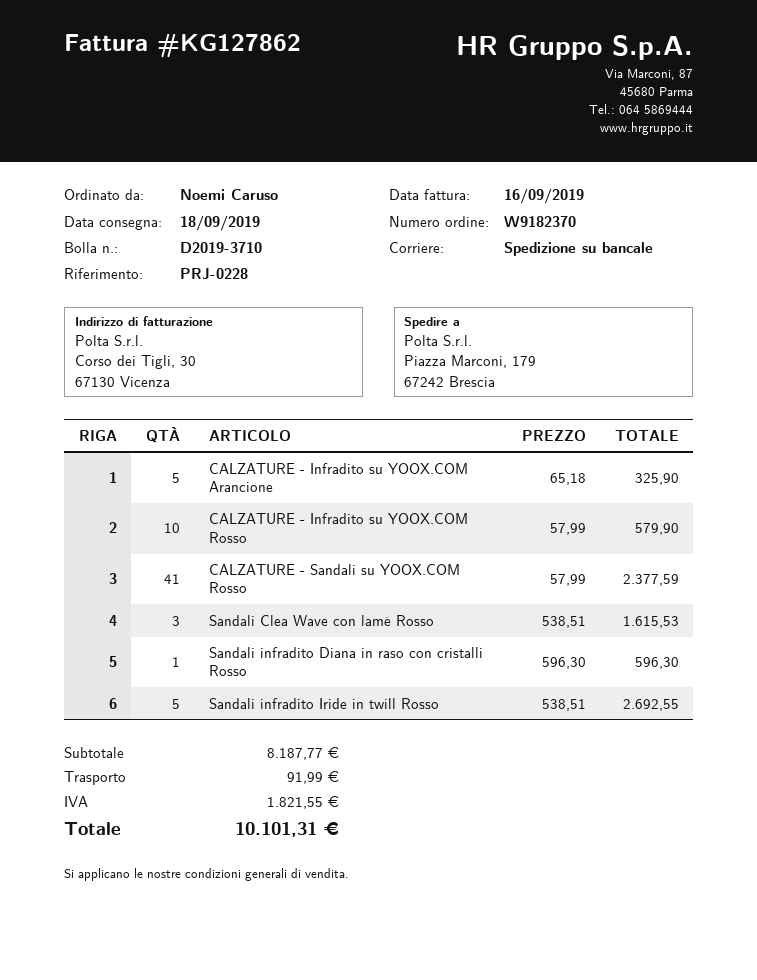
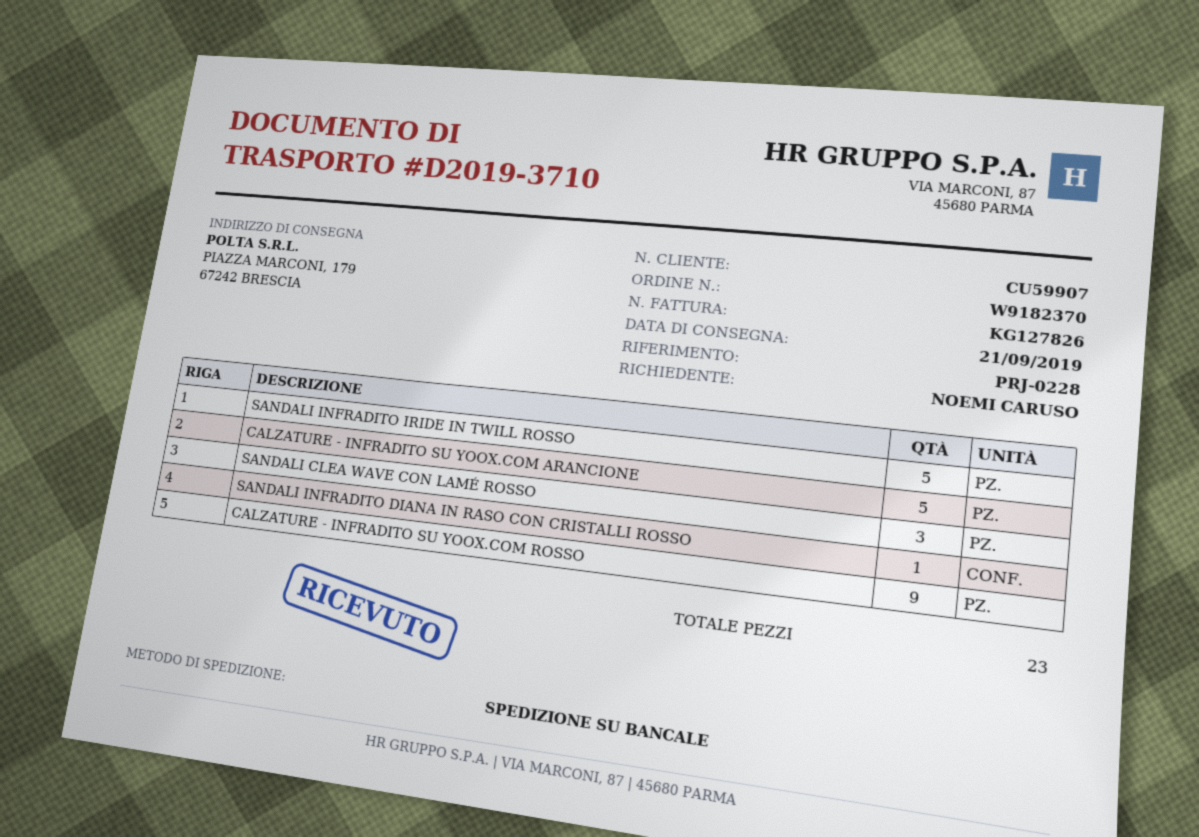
delivery date: 2019-09-18 -> 2019-09-21
invoice number: KG127862 -> KG127826
CALZATURE - Infradito su YOOX.COM Rosso: 10 -> 9
CALZATURE - Sandali su YOOX.COM Rosso: 41 -> none

